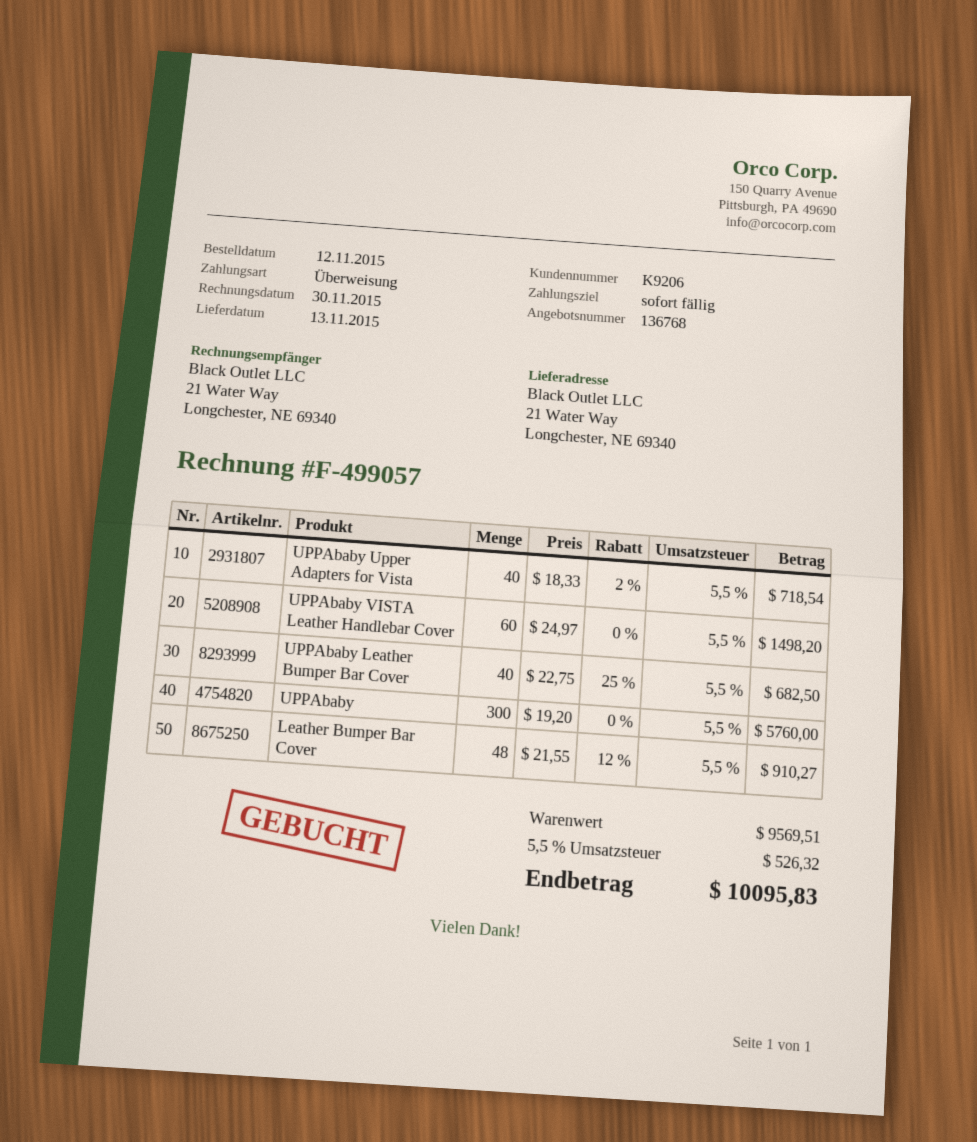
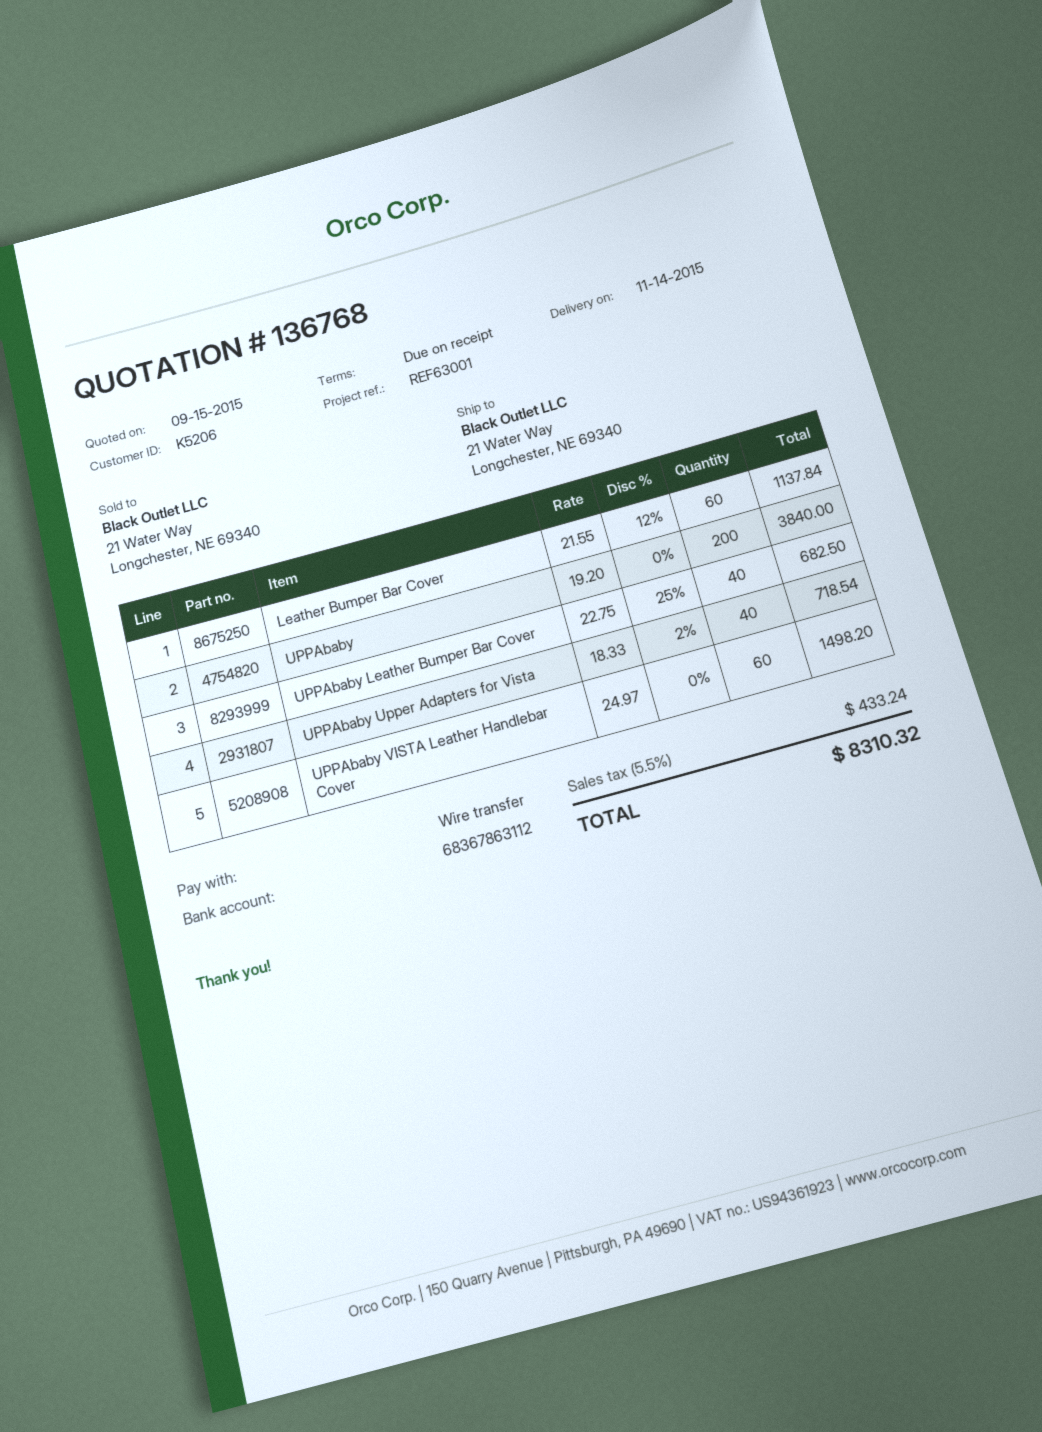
delivery date: 2015-11-13 -> 2015-11-14
customer number: K9206 -> K5206
UPPAbaby: 300 x 19.20 = 5760.00 -> 200 x 19.20 = 3840.00
Leather Bumper Bar Cover: 48 x 21.55 - 12% = 910.27 -> 60 x 21.55 - 12% = 1137.84
tax: 5.5% = 526.32 -> 5.5% = 433.24
total: 10095.83 -> 8310.32

